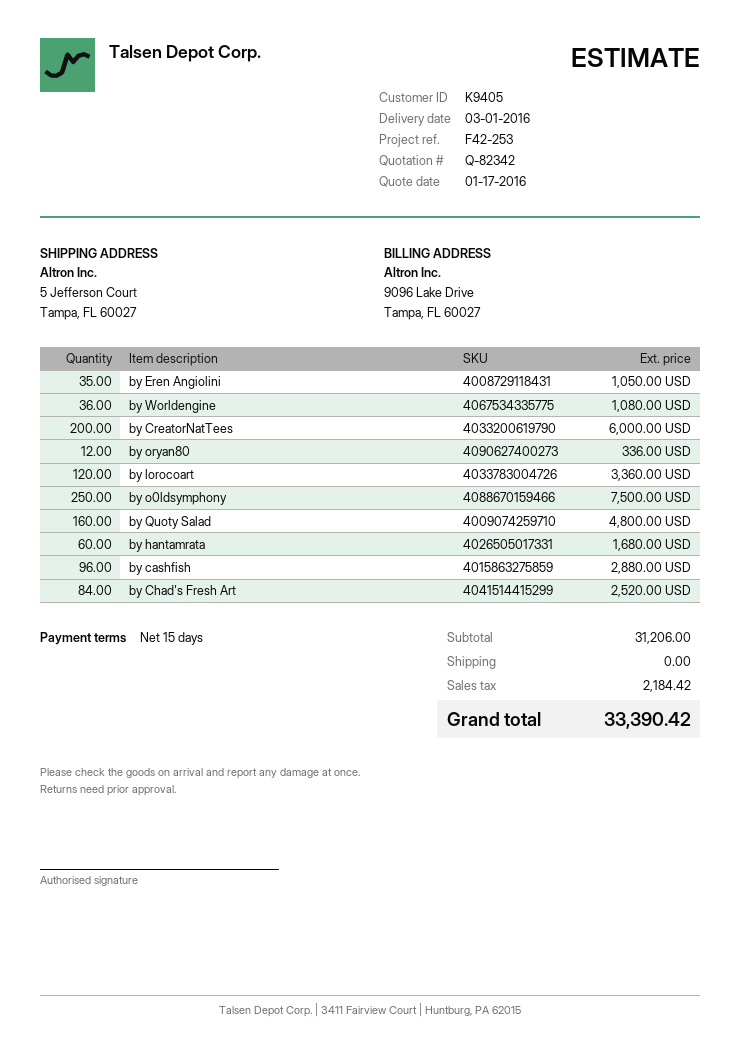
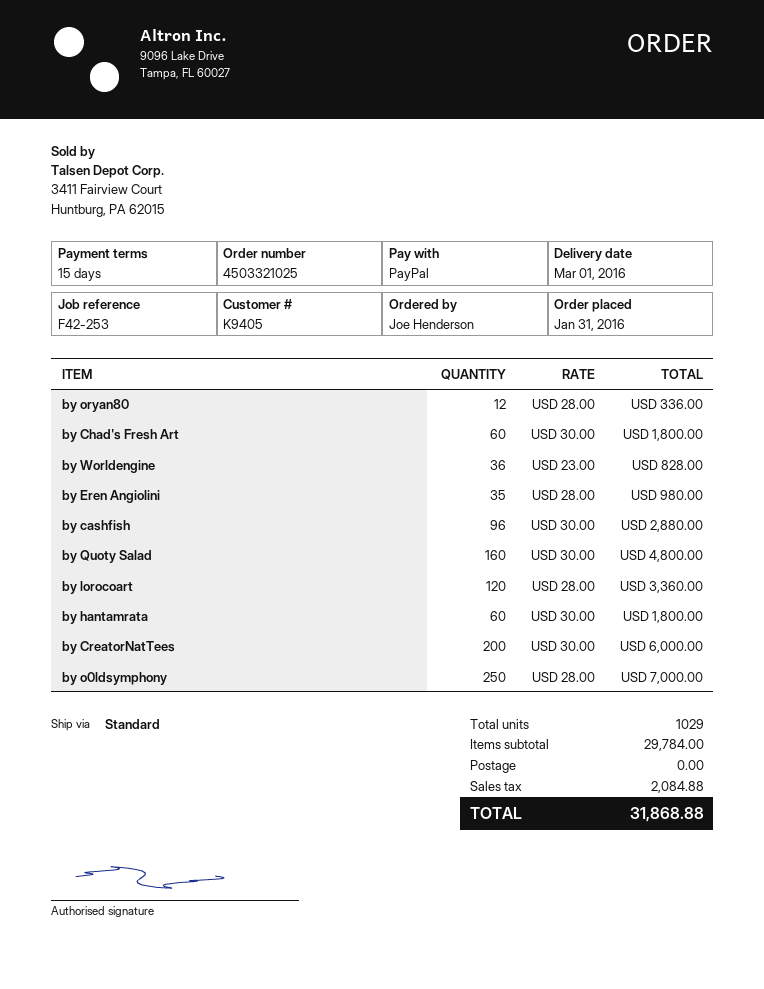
by Eren Angiolini: 35 for 1050.00 -> 35 for 980.00
by Worldengine: 36 for 1080.00 -> 36 for 828.00
by o0ldsymphony: 250 for 7500.00 -> 250 for 7000.00
by hantamrata: 60 for 1680.00 -> 60 for 1800.00
by Chad's Fresh Art: 84 for 2520.00 -> 60 for 1800.00
subtotal: 31206.00 -> 29784.00
tax: 2184.42 -> 2084.88
total: 33390.42 -> 31868.88

